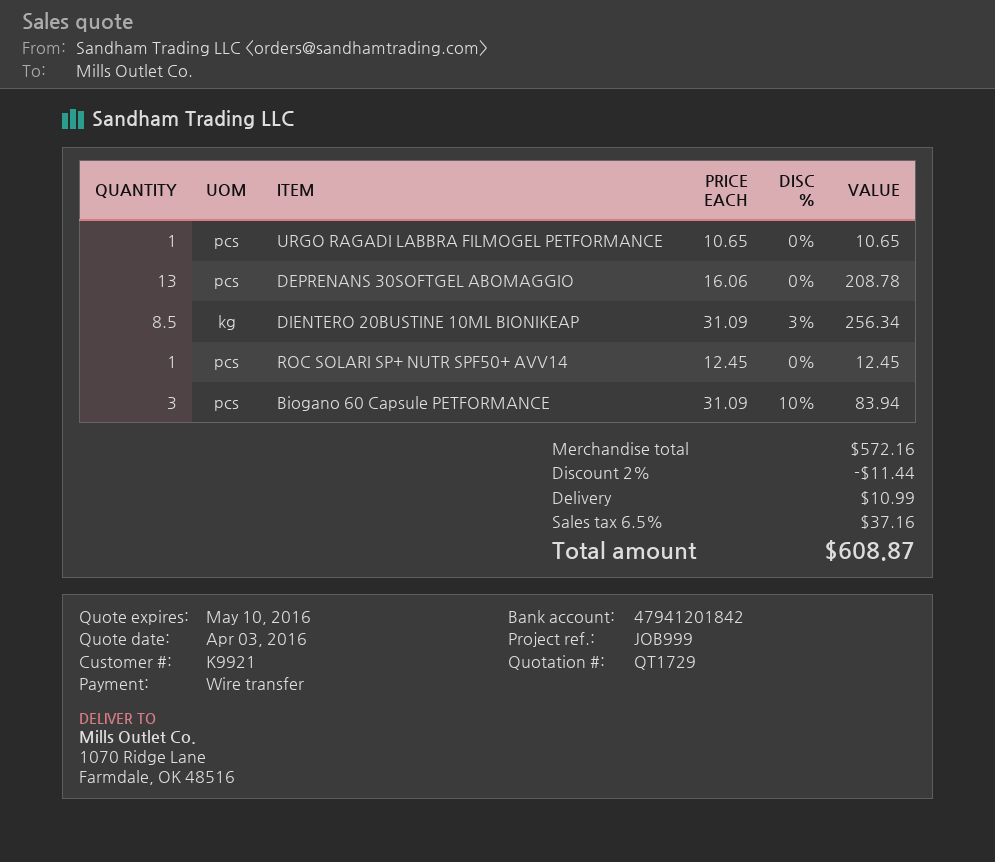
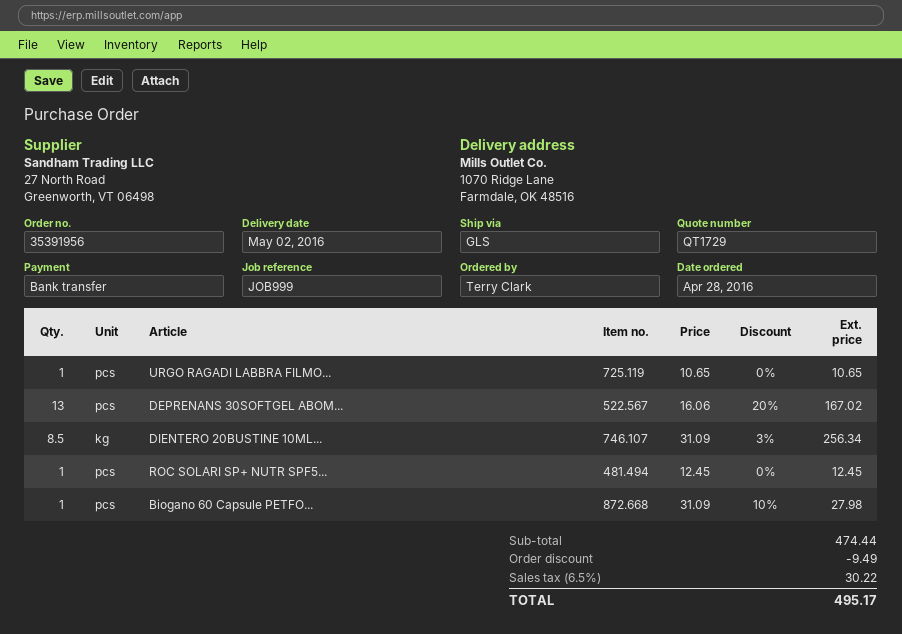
DEPRENANS 30SOFTGEL ABOMAGGIO: 13 x 16.06 = 208.78 -> 13 x 16.06 - 20% = 167.02
Biogano 60 Capsule PETFORMANCE: 3 x 31.09 - 10% = 83.94 -> 1 x 31.09 - 10% = 27.98
subtotal: 572.16 -> 474.44
discount: 11.44 -> 9.49
shipping: 10.99 -> none
tax: 6.5% = 37.16 -> 6.5% = 30.22
total: 608.87 -> 495.17

